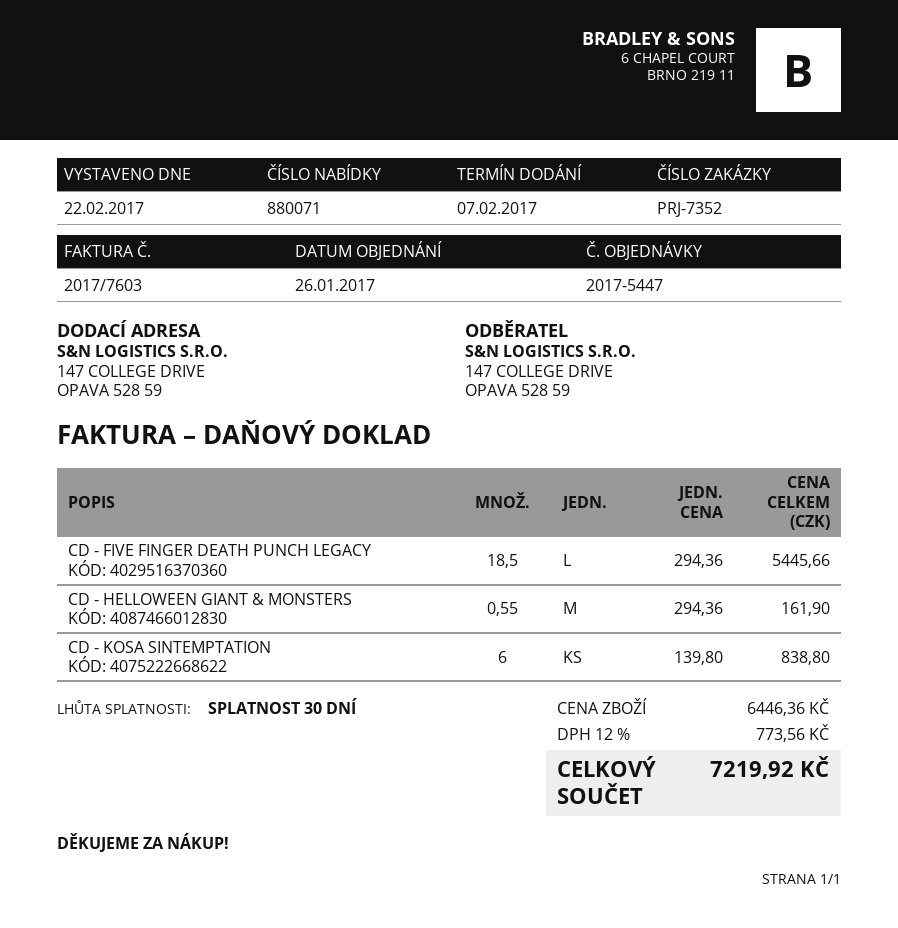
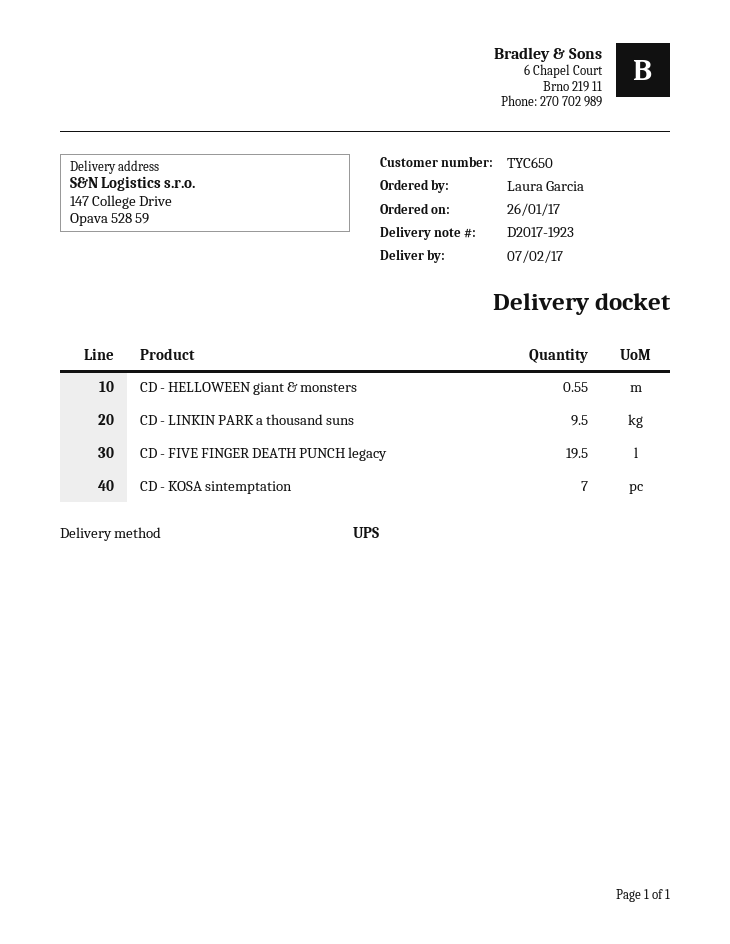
CD - FIVE FINGER DEATH PUNCH LEGACY: 18.5 -> 19.5
CD - KOSA SINTEMPTATION: 6 -> 7
CD - LINKIN PARK a thousand suns: none -> 9.5

